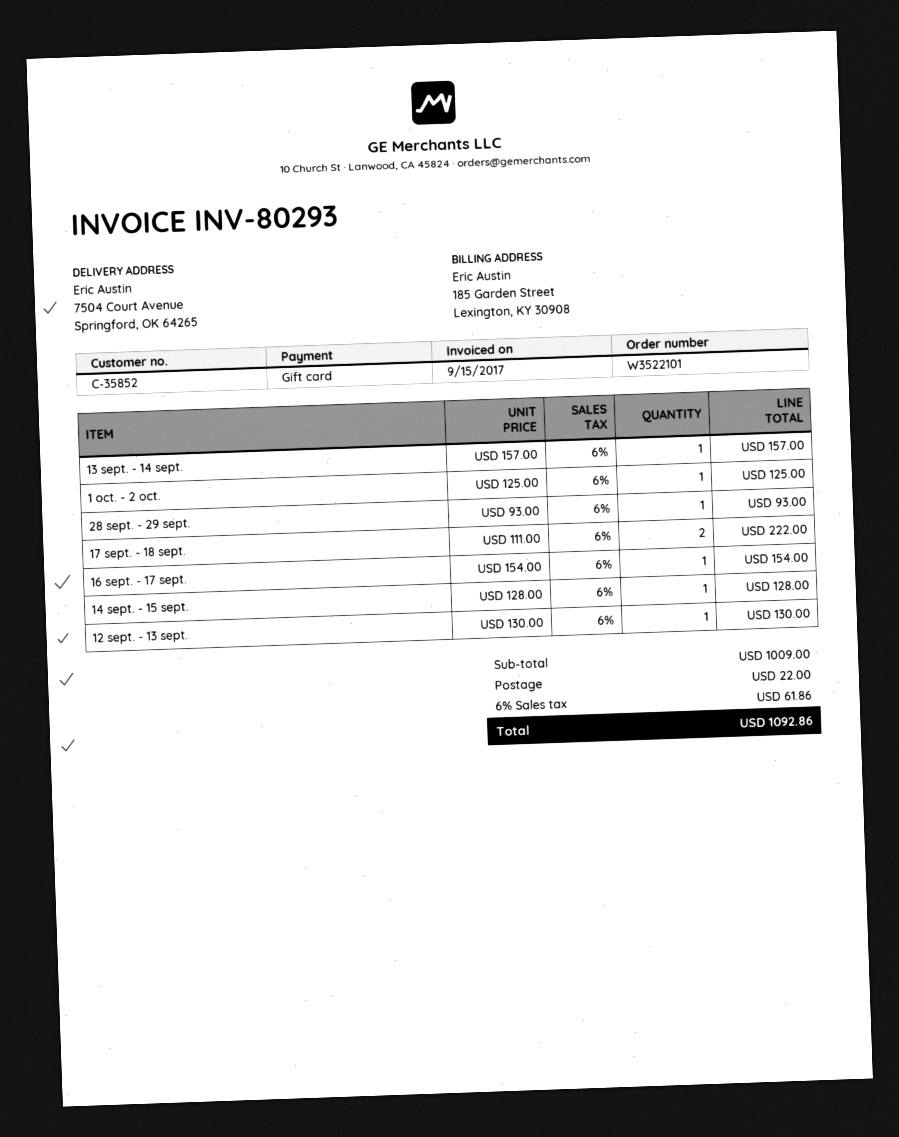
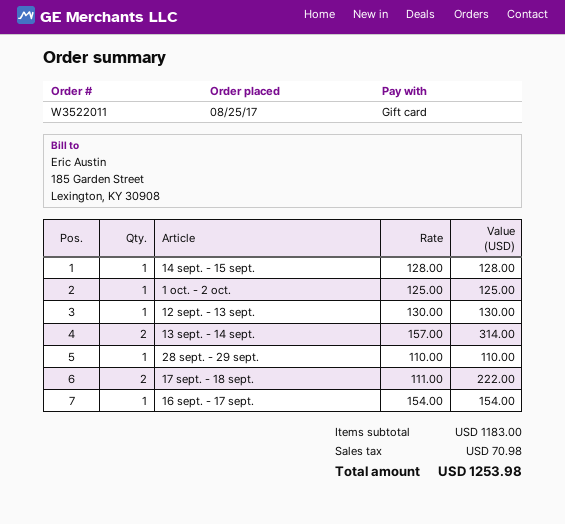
order number: W3522101 -> W3522011
13 sept. - 14 sept.: 1 x 157.00 = 157.00 -> 2 x 157.00 = 314.00
28 sept. - 29 sept.: 1 x 93.00 = 93.00 -> 1 x 110.00 = 110.00
subtotal: 1009.00 -> 1183.00
shipping: 22.00 -> none
tax: 61.86 -> 70.98
total: 1092.86 -> 1253.98

